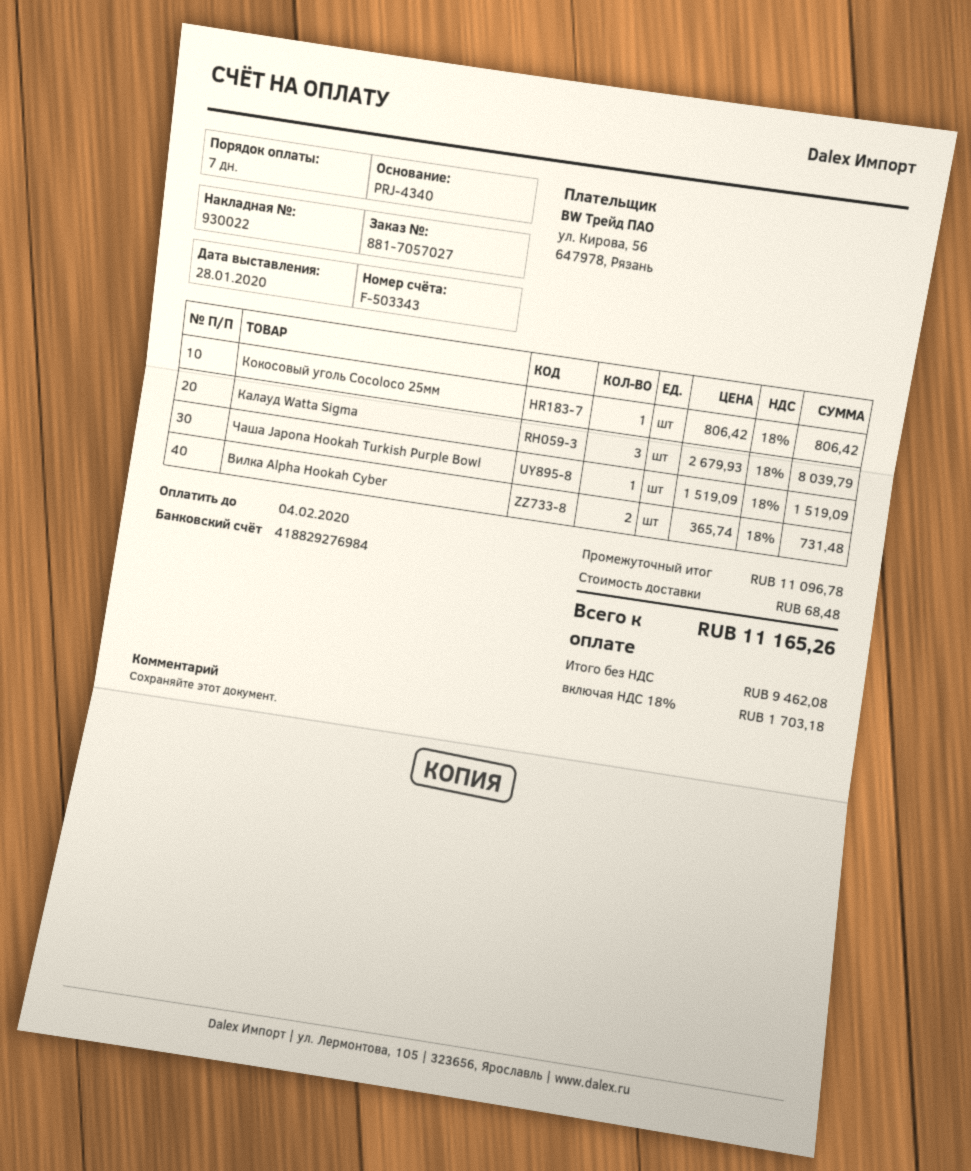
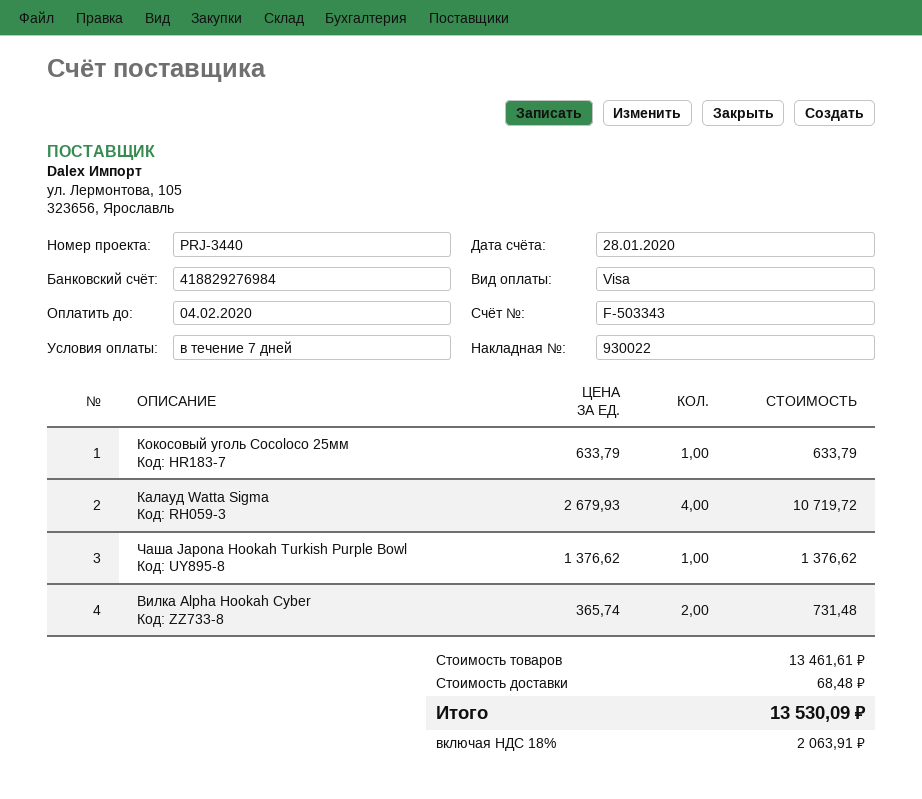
reference: PRJ-4340 -> PRJ-3440
Кокосовый уголь Cocoloco 25мм: 1 x 806.42 = 806.42 -> 1 x 633.79 = 633.79
Калауд Watta Sigma: 3 x 2679.93 = 8039.79 -> 4 x 2679.93 = 10719.72
Чаша Japona Hookah Turkish Purple Bowl: 1 x 1519.09 = 1519.09 -> 1 x 1376.62 = 1376.62
subtotal: 11096.78 -> 13461.61
tax: 18% = 1703.18 -> 18% = 2063.91
total: 11165.26 -> 13530.09

